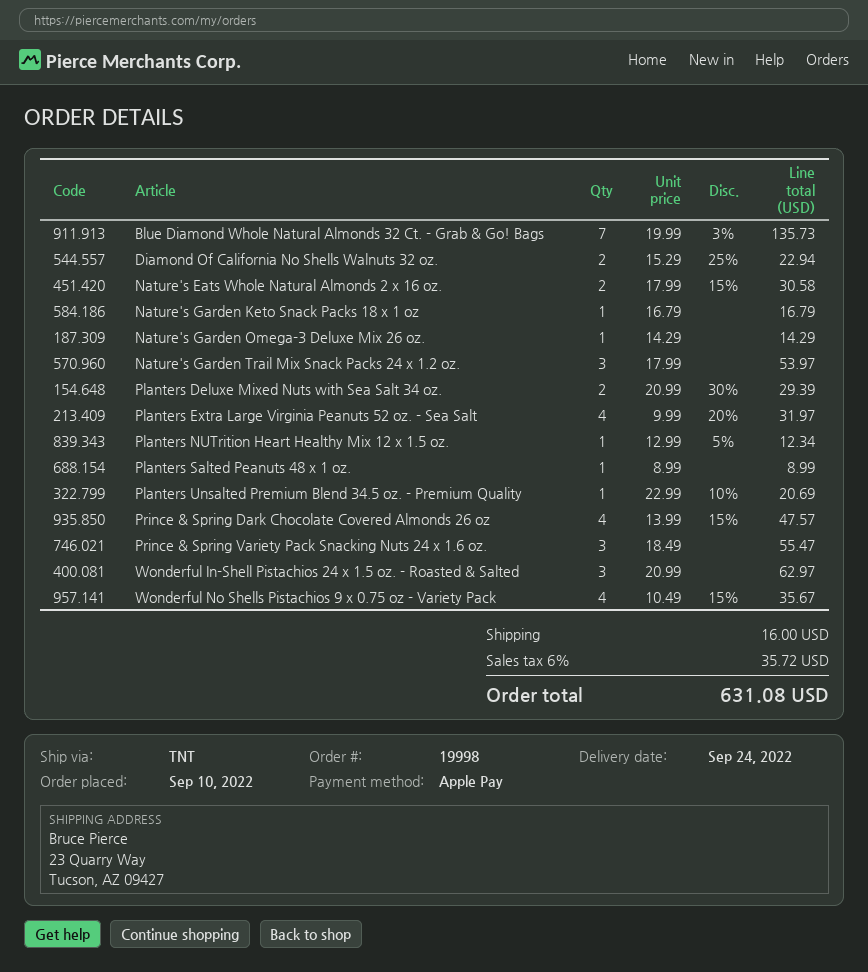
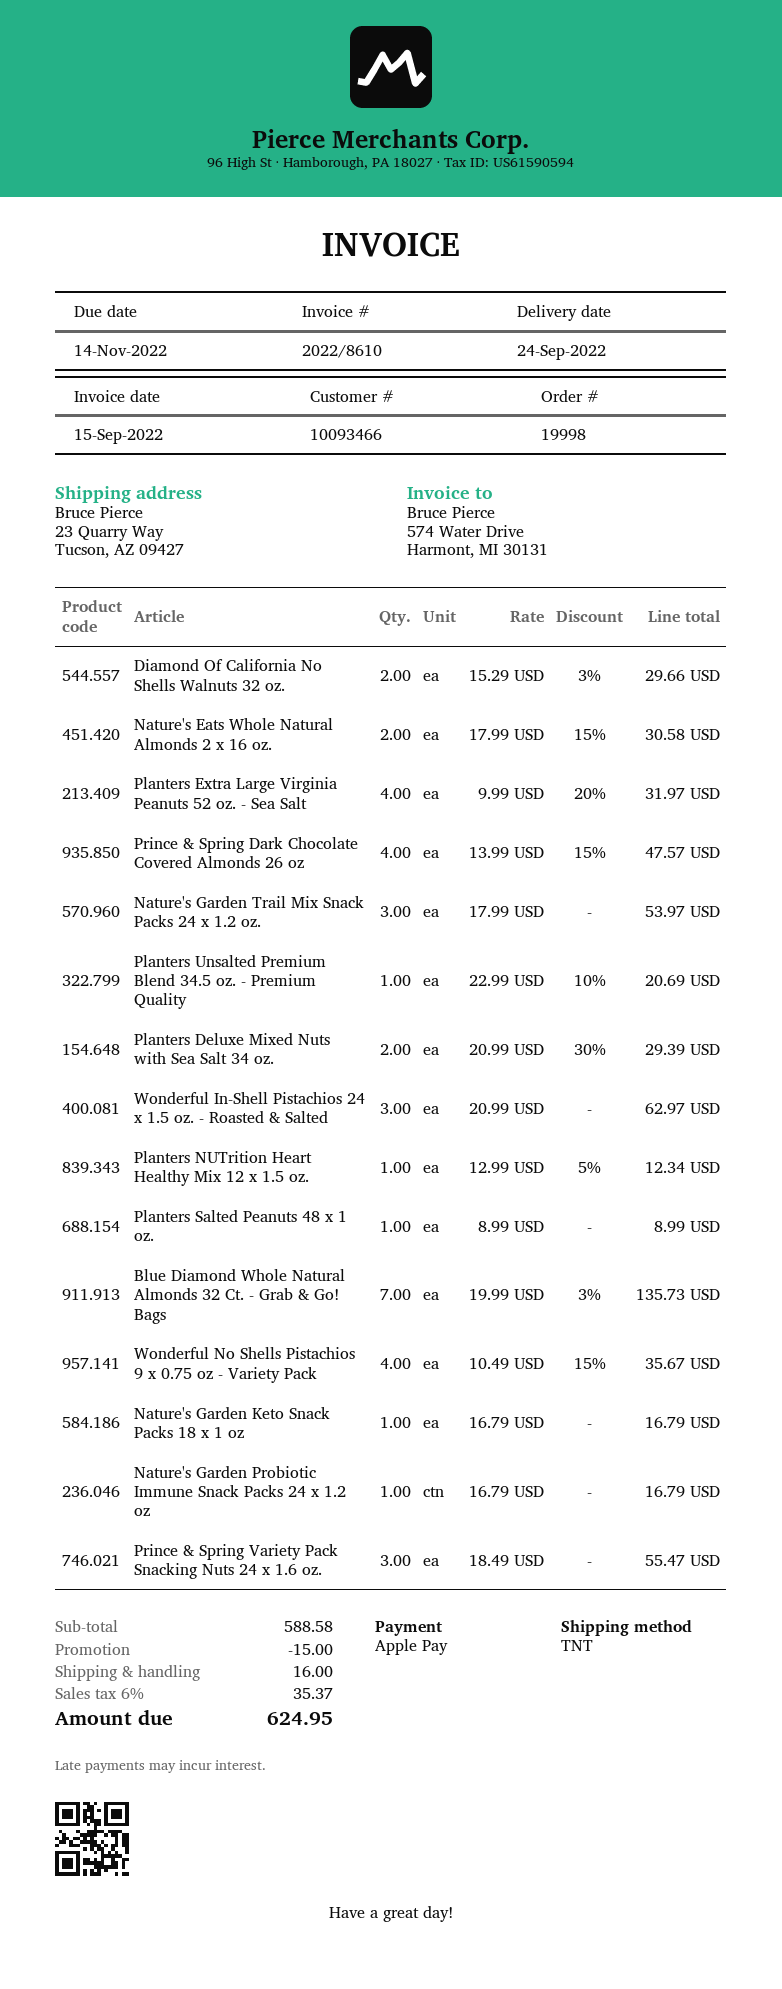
Diamond Of California No Shells Walnuts 32 oz.: 2 x 15.29 - 25% = 22.94 -> 2 x 15.29 - 3% = 29.66
Nature's Garden Omega-3 Deluxe Mix 26 oz.: 1 x 14.29 = 14.29 -> none
Nature's Garden Probiotic Immune Snack Packs 24 x 1.2 oz: none -> 1 x 16.79 = 16.79
discount: none -> 15.00
tax: 6% = 35.72 -> 6% = 35.37
total: 631.08 -> 624.95

